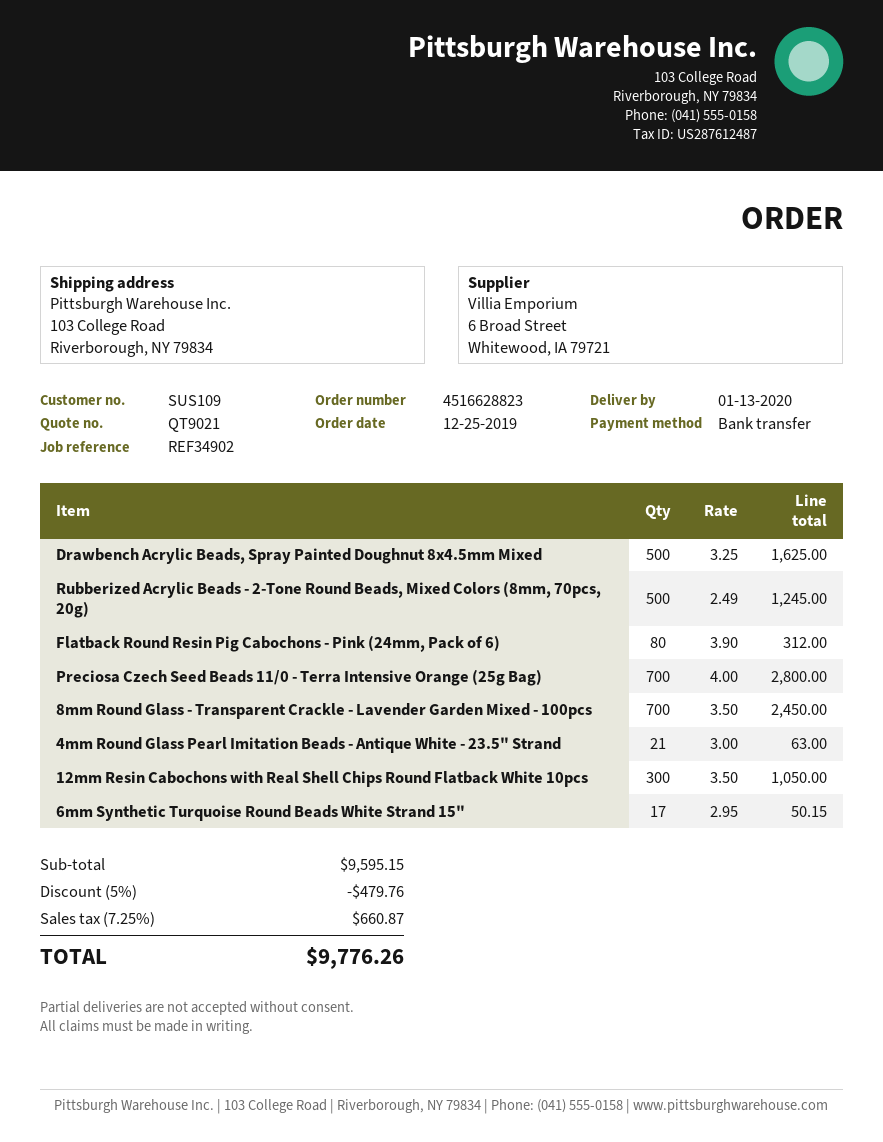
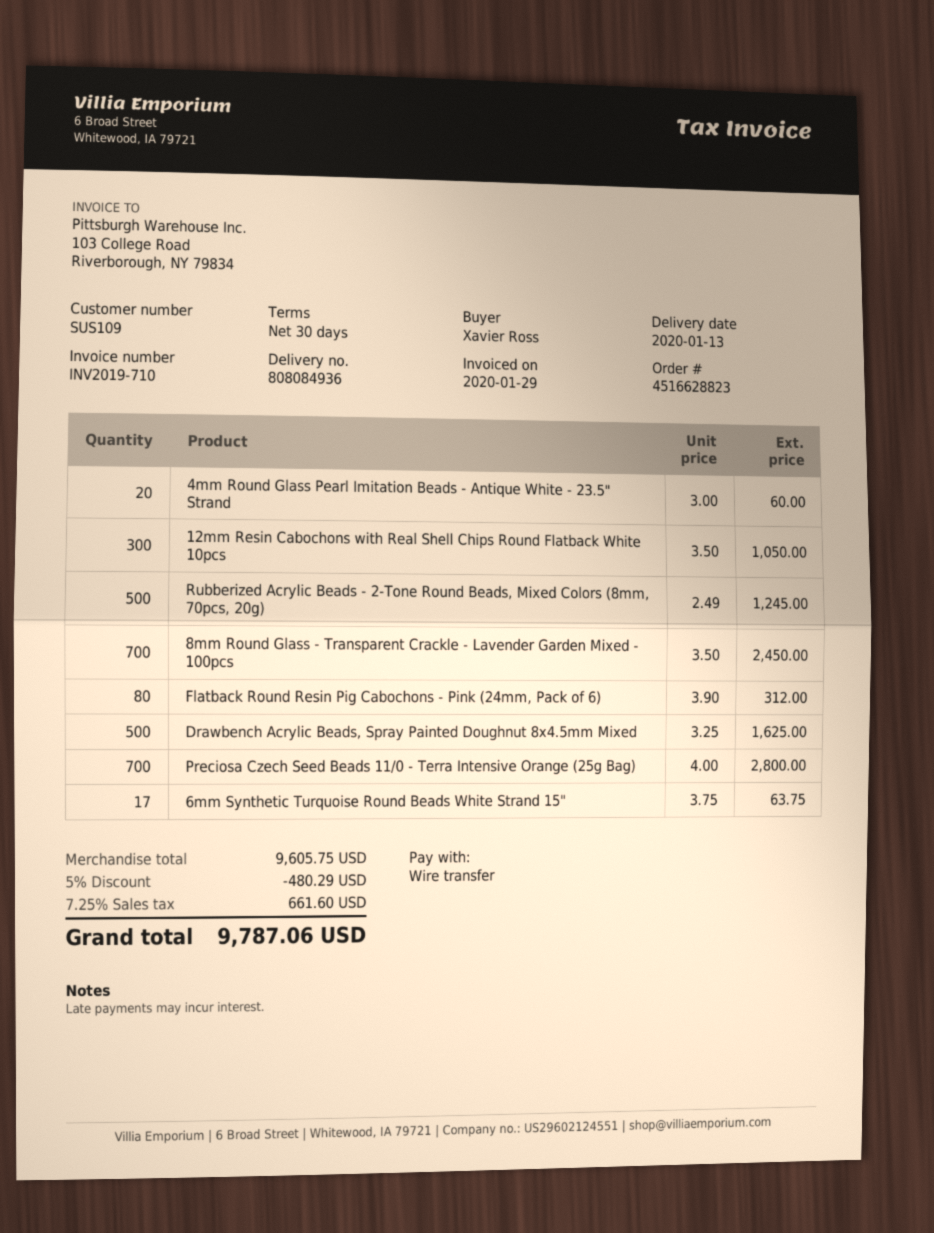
4mm Round Glass Pearl Imitation Beads - Antique White - 23.5" Strand: 21 x 3.00 = 63.00 -> 20 x 3.00 = 60.00
6mm Synthetic Turquoise Round Beads White Strand 15": 17 x 2.95 = 50.15 -> 17 x 3.75 = 63.75
subtotal: 9595.15 -> 9605.75
discount: 5% = 479.76 -> 5% = 480.29
tax: 7.25% = 660.87 -> 7.25% = 661.60
total: 9776.26 -> 9787.06

